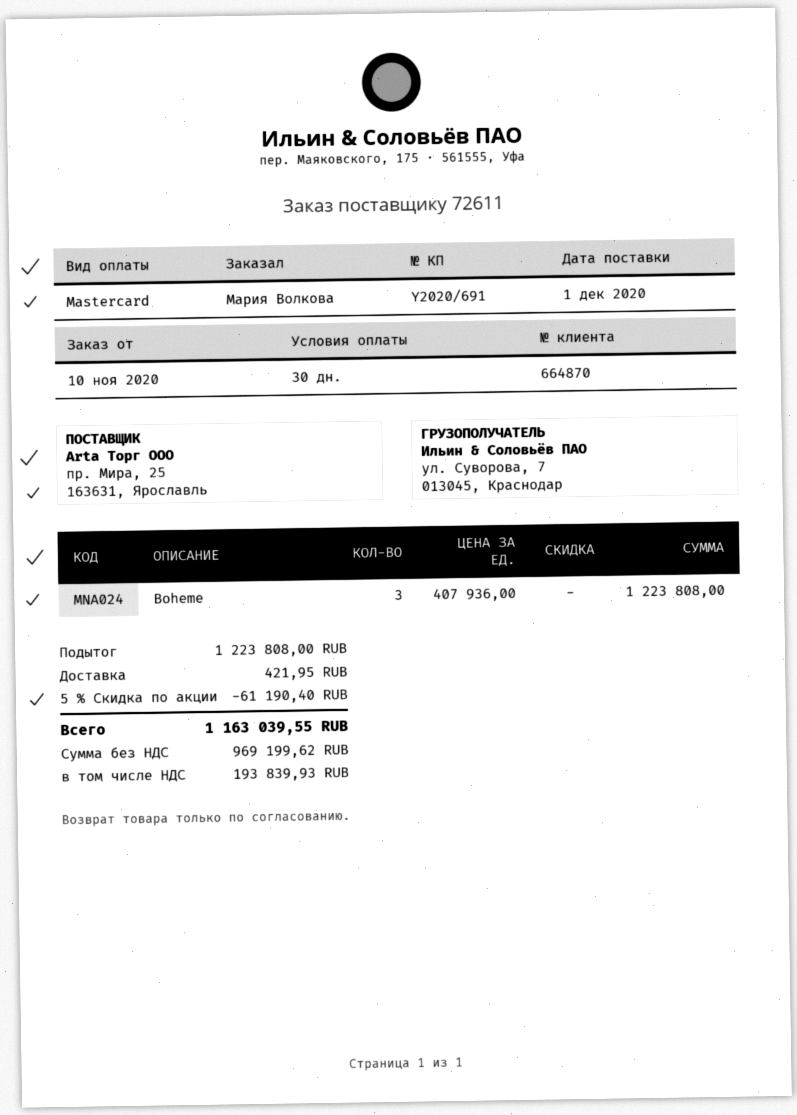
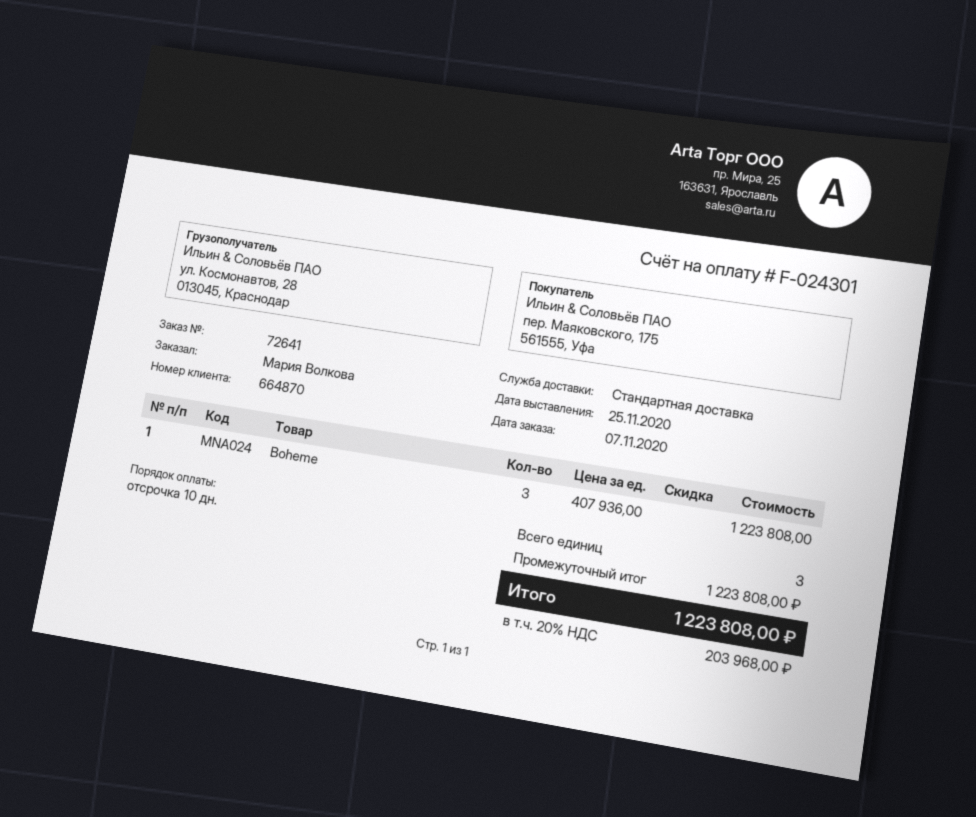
order number: 72611 -> 72641
order date: 2020-11-10 -> 2020-11-07
payment terms: 30 days -> 10 days
ship to: ул. Суворова, 7, 013045, Краснодар -> ул. Космонавтов, 28, 013045, Краснодар
discount: 5% = 61190.40 -> none
shipping: 421.95 -> none
tax: 193839.93 -> 203968.00
total: 1163039.55 -> 1223808.00

